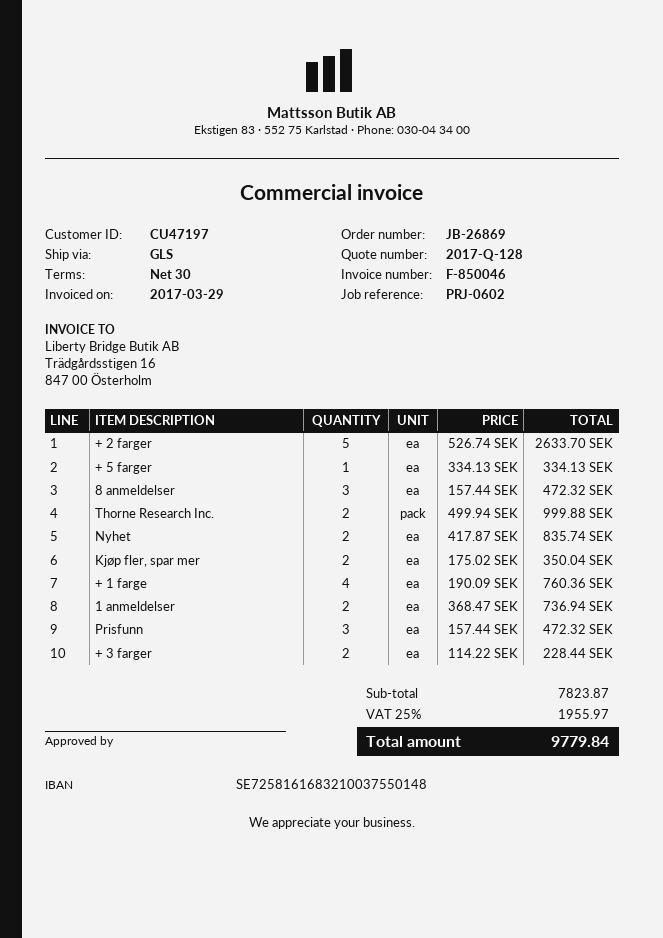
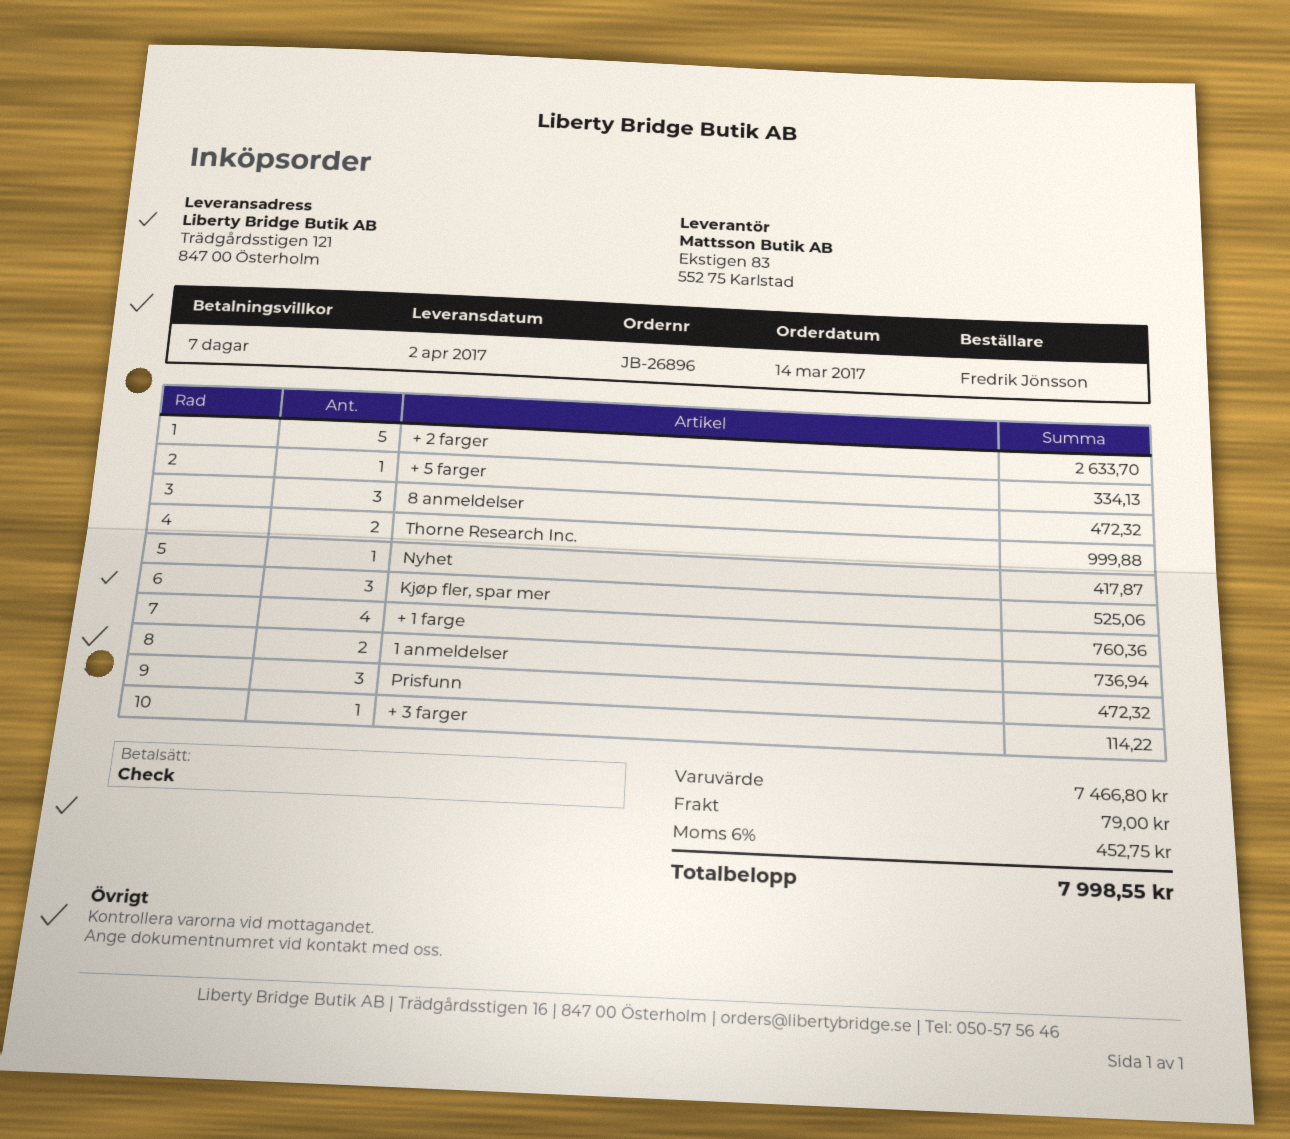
order number: JB-26869 -> JB-26896
payment terms: 30 days -> 7 days
Nyhet: 2 for 835.74 -> 1 for 417.87
Kjøp fler, spar mer: 2 for 350.04 -> 3 for 525.06
+ 3 farger: 2 for 228.44 -> 1 for 114.22
subtotal: 7823.87 -> 7466.80
shipping: none -> 79.00
tax: 25% = 1955.97 -> 6% = 452.75
total: 9779.84 -> 7998.55

